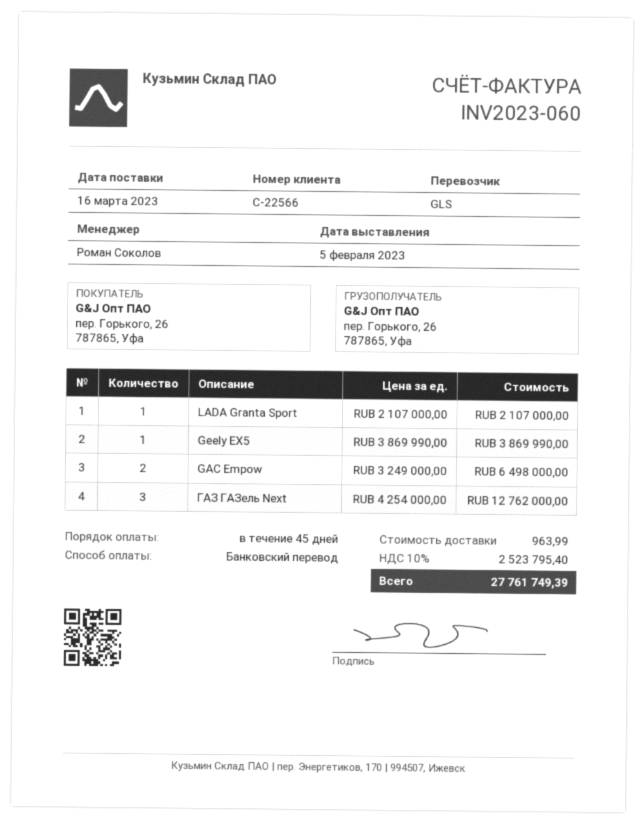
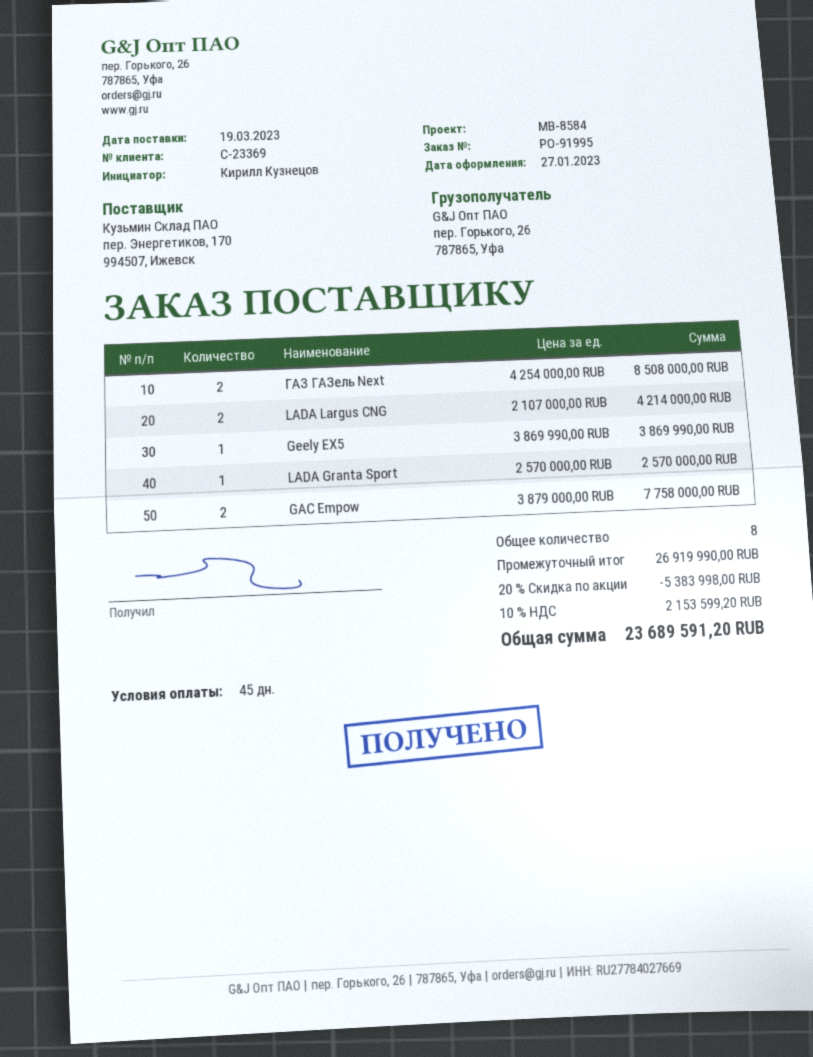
delivery date: 2023-03-16 -> 2023-03-19
customer number: C-22566 -> C-23369
LADA Granta Sport: 1 x 2107000.00 = 2107000.00 -> 1 x 2570000.00 = 2570000.00
GAC Empow: 2 x 3249000.00 = 6498000.00 -> 2 x 3879000.00 = 7758000.00
ГАЗ ГАЗель Next: 3 x 4254000.00 = 12762000.00 -> 2 x 4254000.00 = 8508000.00
LADA Largus CNG: none -> 2 x 2107000.00 = 4214000.00
discount: none -> 20% = 5383998.00
shipping: 963.99 -> none
tax: 10% = 2523795.40 -> 10% = 2153599.20
total: 27761749.39 -> 23689591.20

